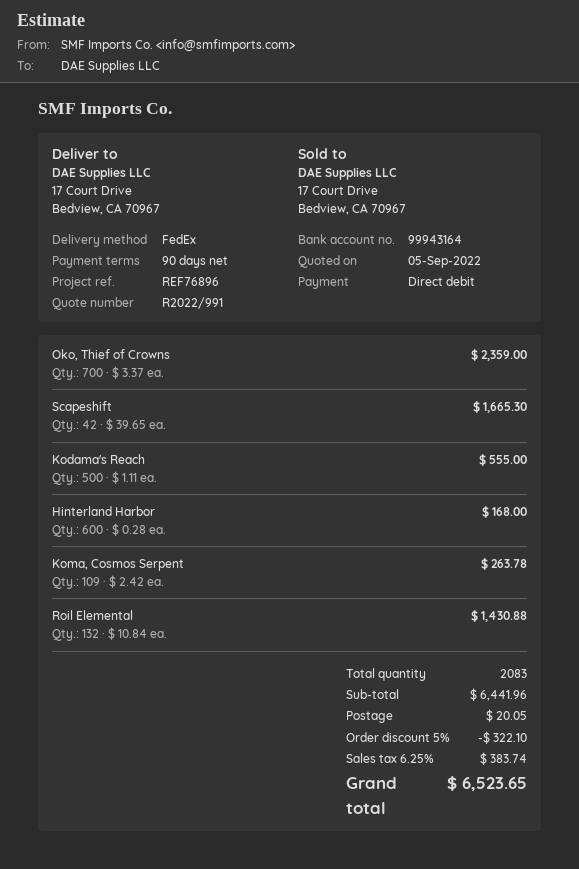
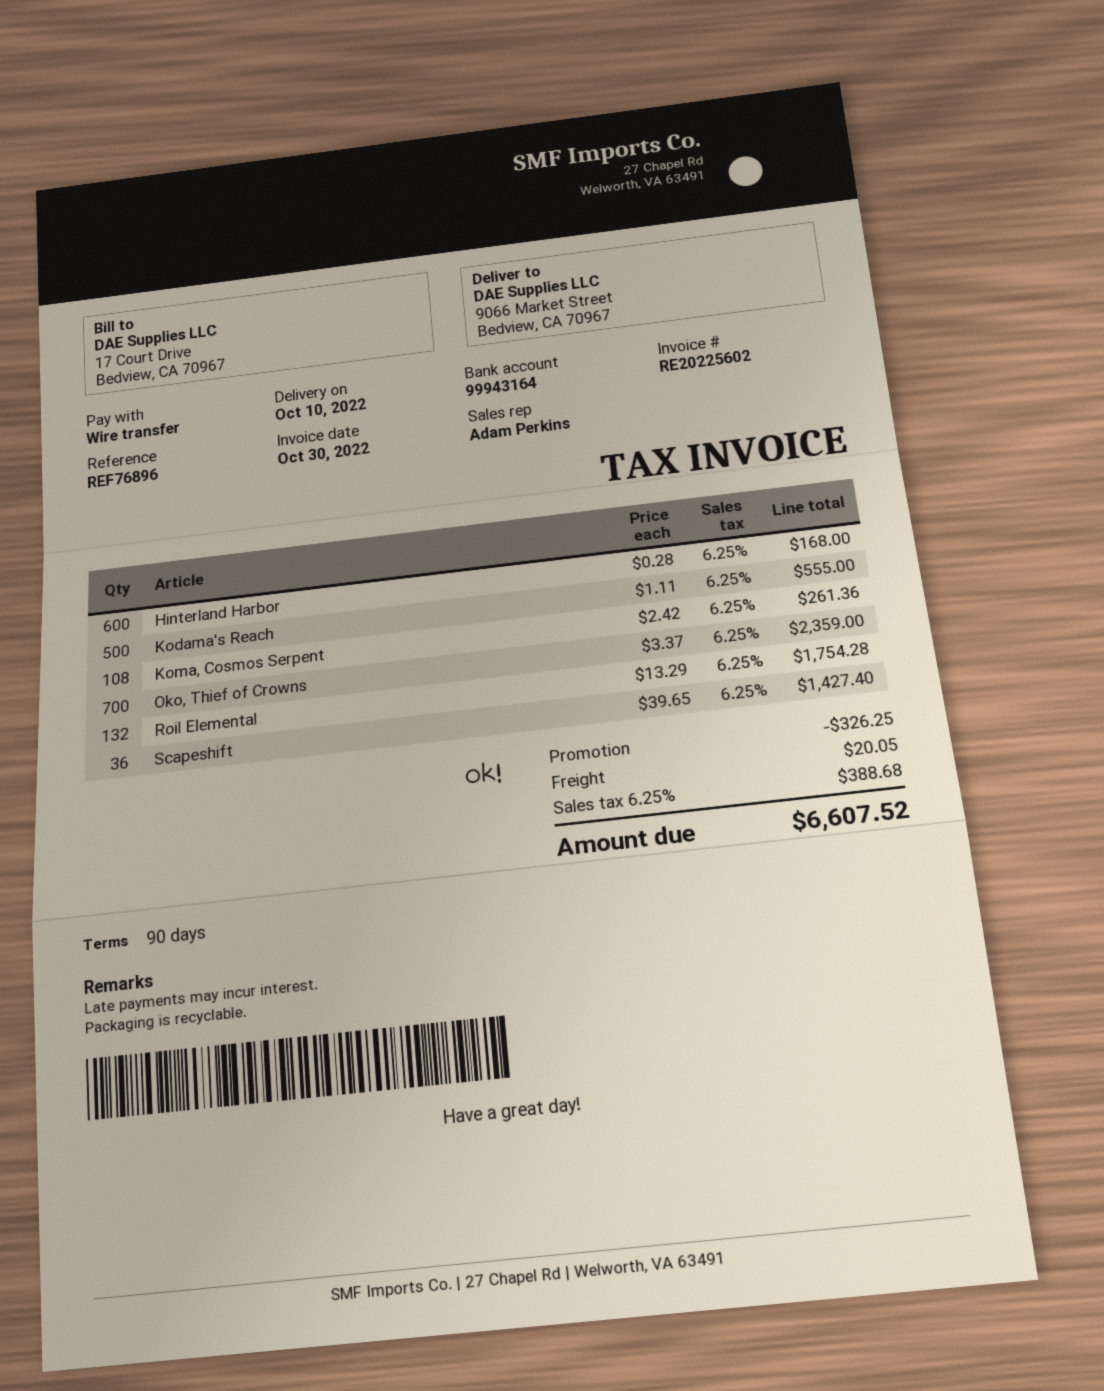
payment method: direct debit -> bank transfer
ship to: 17 Court Drive, Bedview, CA 70967 -> 9066 Market Street, Bedview, CA 70967
Scapeshift: 42 x 39.65 = 1665.30 -> 36 x 39.65 = 1427.40
Koma, Cosmos Serpent: 109 x 2.42 = 263.78 -> 108 x 2.42 = 261.36
Roil Elemental: 132 x 10.84 = 1430.88 -> 132 x 13.29 = 1754.28
discount: 322.10 -> 326.25
tax: 6.25% = 383.74 -> 6.25% = 388.68
total: 6523.65 -> 6607.52

